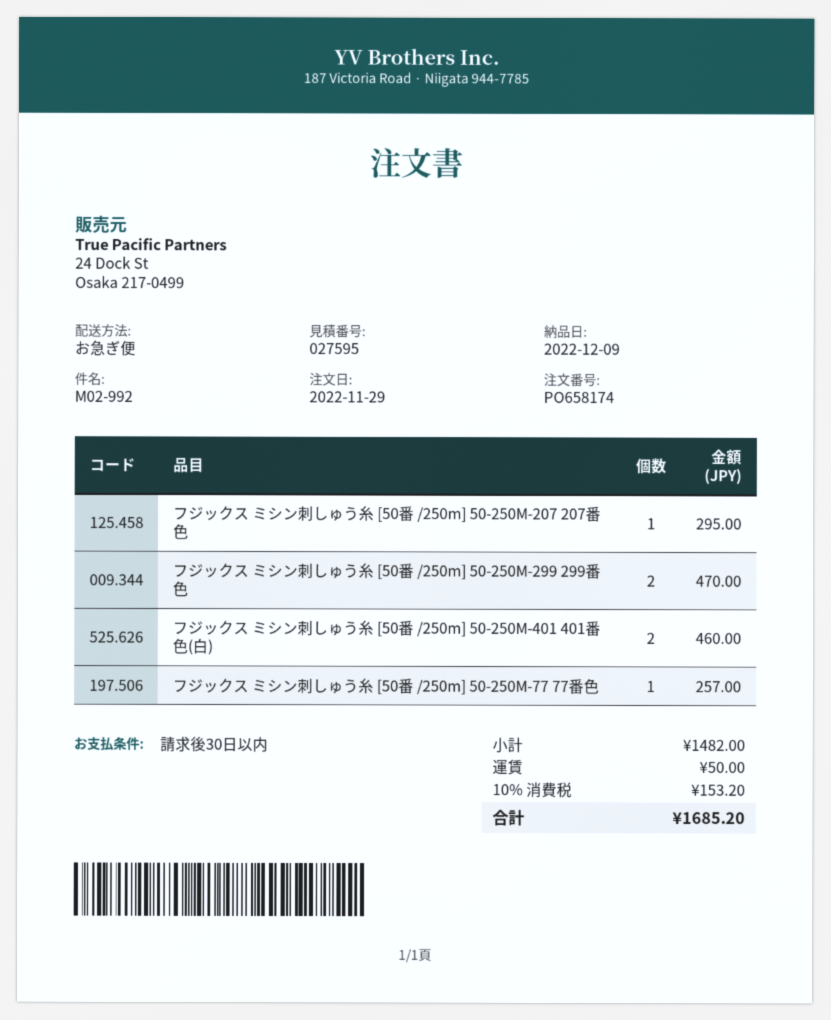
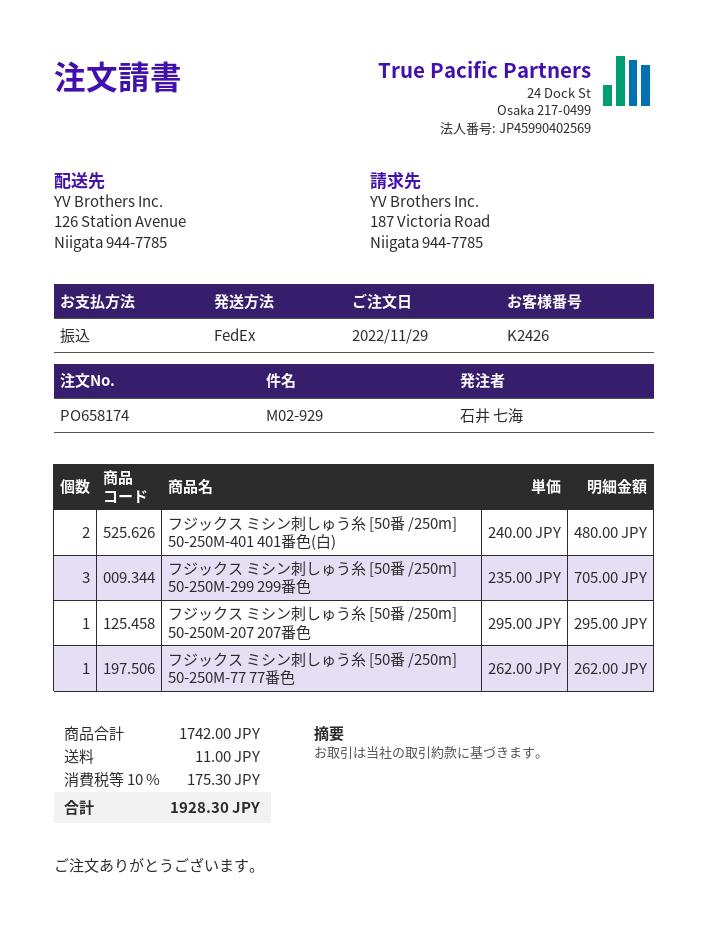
reference: M02-992 -> M02-929
shipping method: express -> FedEx
フジックス ミシン刺しゅう糸 [50番 /250m] 50-250M-299 299番色: 2 for 470.00 -> 3 for 705.00
フジックス ミシン刺しゅう糸 [50番 /250m] 50-250M-401 401番色(白): 2 for 460.00 -> 2 for 480.00
フジックス ミシン刺しゅう糸 [50番 /250m] 50-250M-77 77番色: 1 for 257.00 -> 1 for 262.00
subtotal: 1482.00 -> 1742.00
shipping: 50.00 -> 11.00
tax: 10% = 153.20 -> 10% = 175.30
total: 1685.20 -> 1928.30

